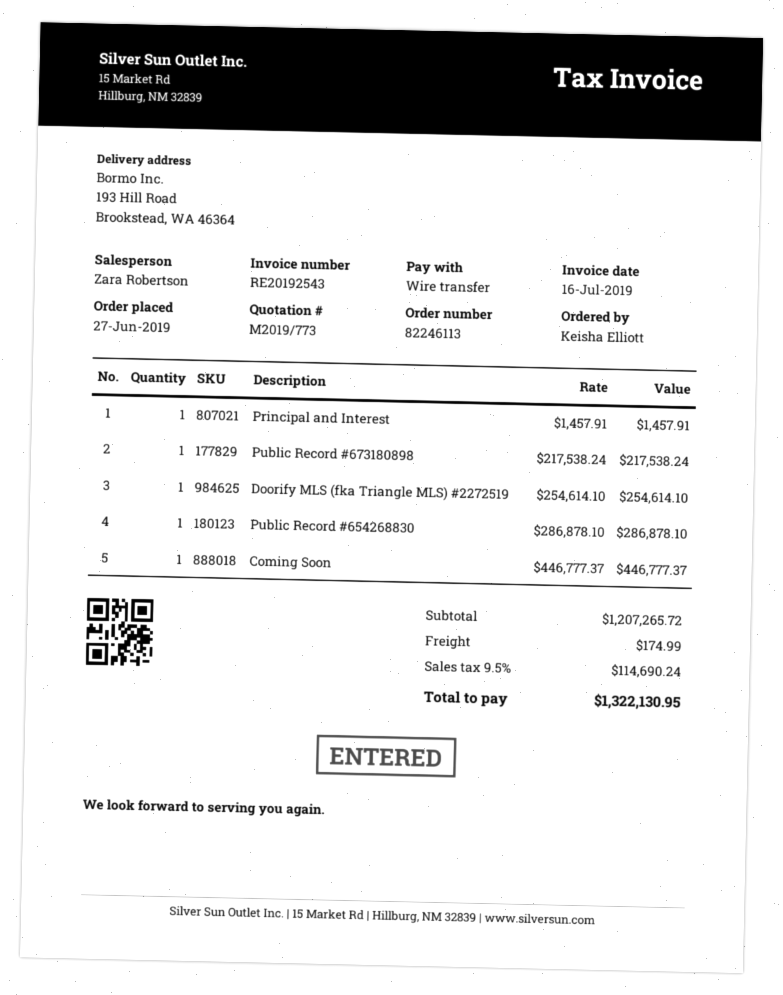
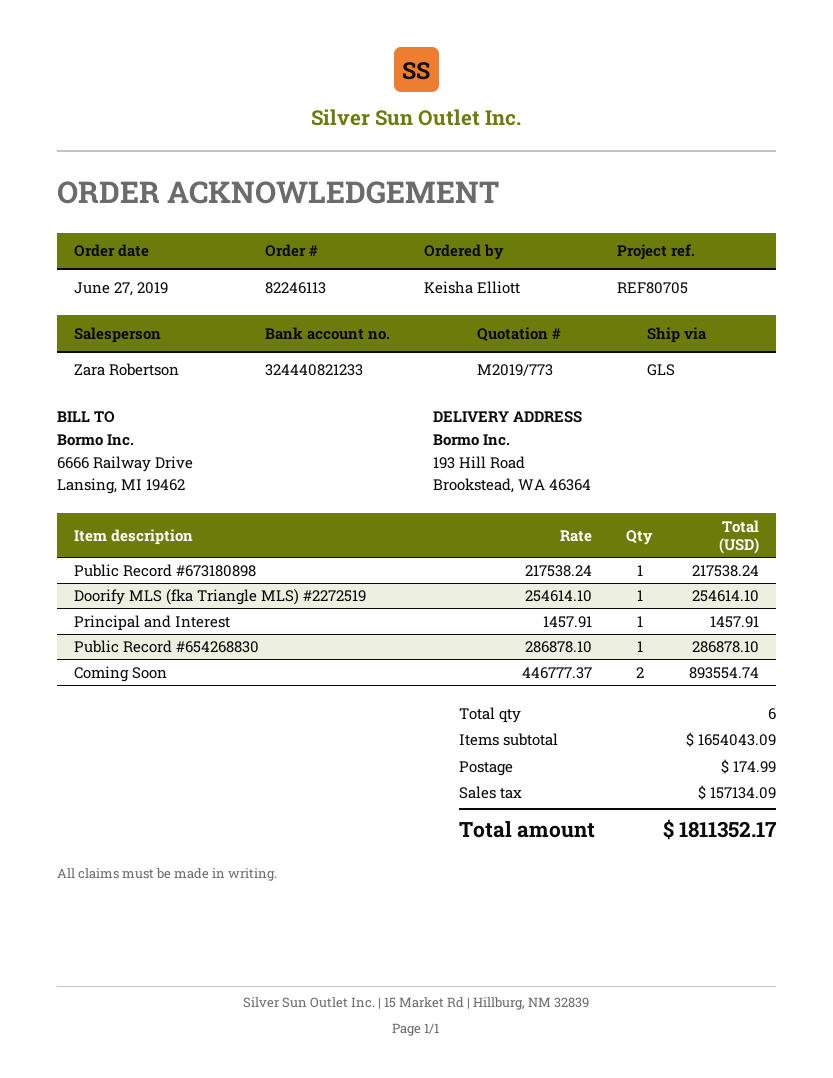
Coming Soon: 1 x 446777.37 = 446777.37 -> 2 x 446777.37 = 893554.74
subtotal: 1207265.72 -> 1654043.09
tax: 114690.24 -> 157134.09
total: 1322130.95 -> 1811352.17

